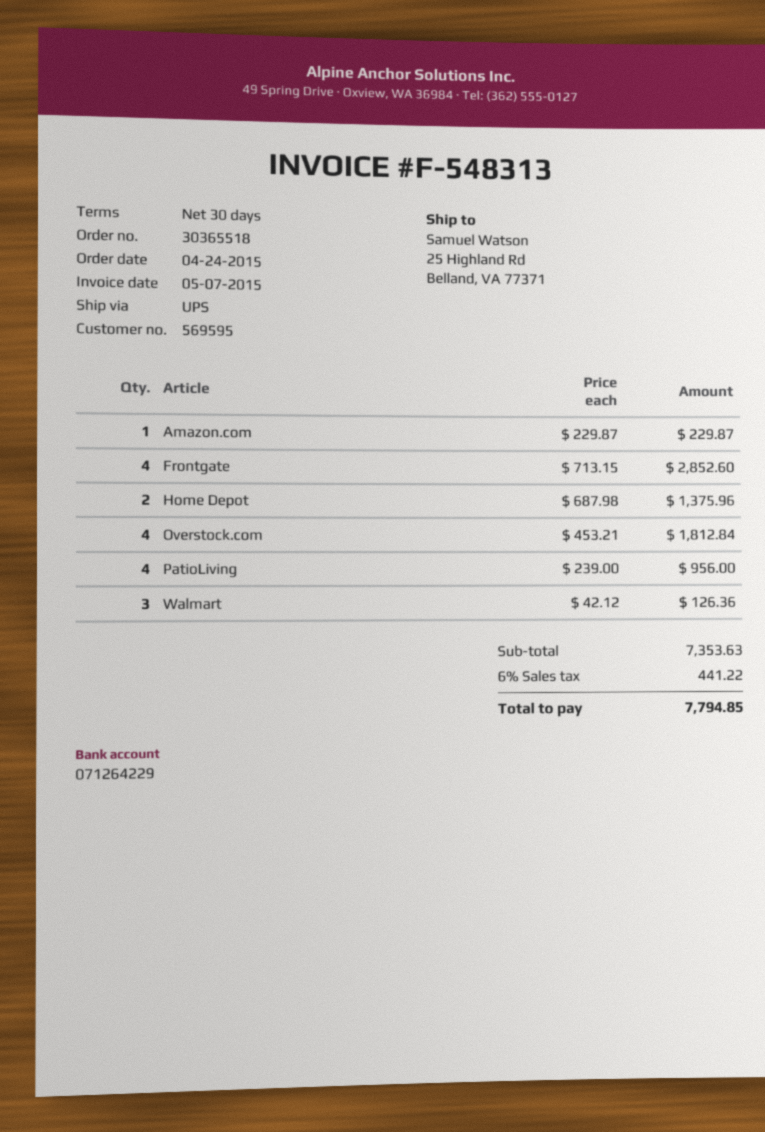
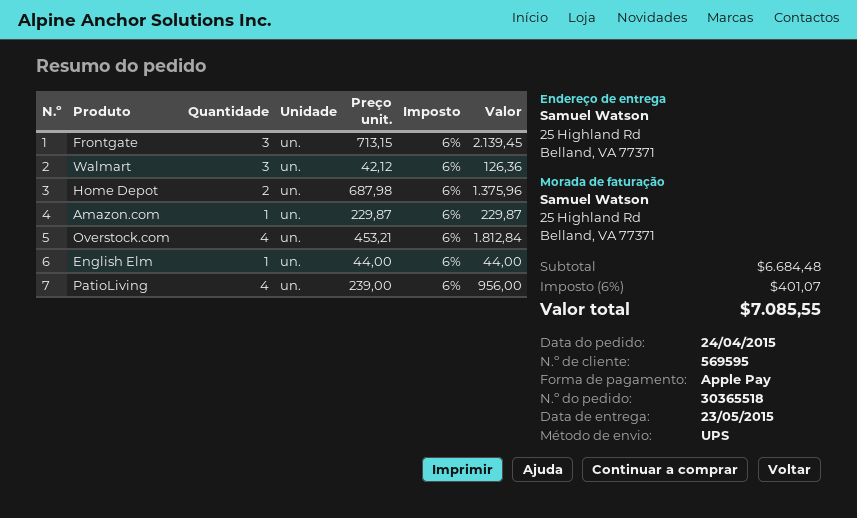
Frontgate: 4 x 713.15 = 2852.60 -> 3 x 713.15 = 2139.45
English Elm: none -> 1 x 44.00 = 44.00
subtotal: 7353.63 -> 6684.48
tax: 6% = 441.22 -> 6% = 401.07
total: 7794.85 -> 7085.55

